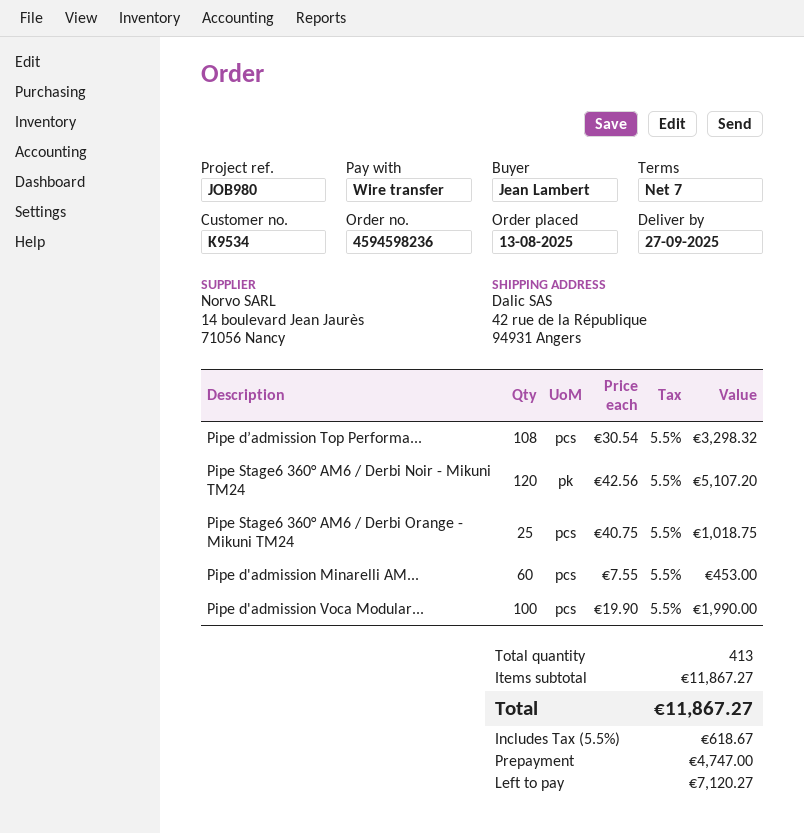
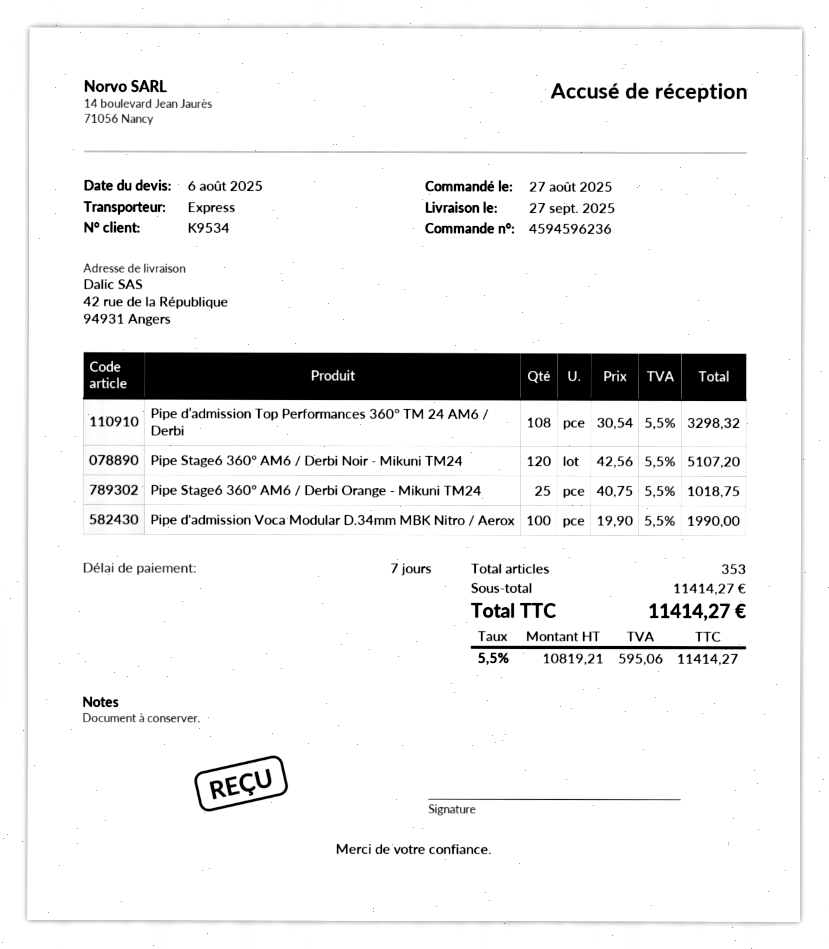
order number: 4594598236 -> 4594596236
order date: 2025-08-13 -> 2025-08-27
Pipe d'admission Minarelli AM...: 60 x 7.55 = 453.00 -> none
total quantity: 413 -> 353
subtotal: 11867.27 -> 11414.27
tax: 5.5% = 618.67 -> 5.5% = 595.06
total: 11867.27 -> 11414.27

